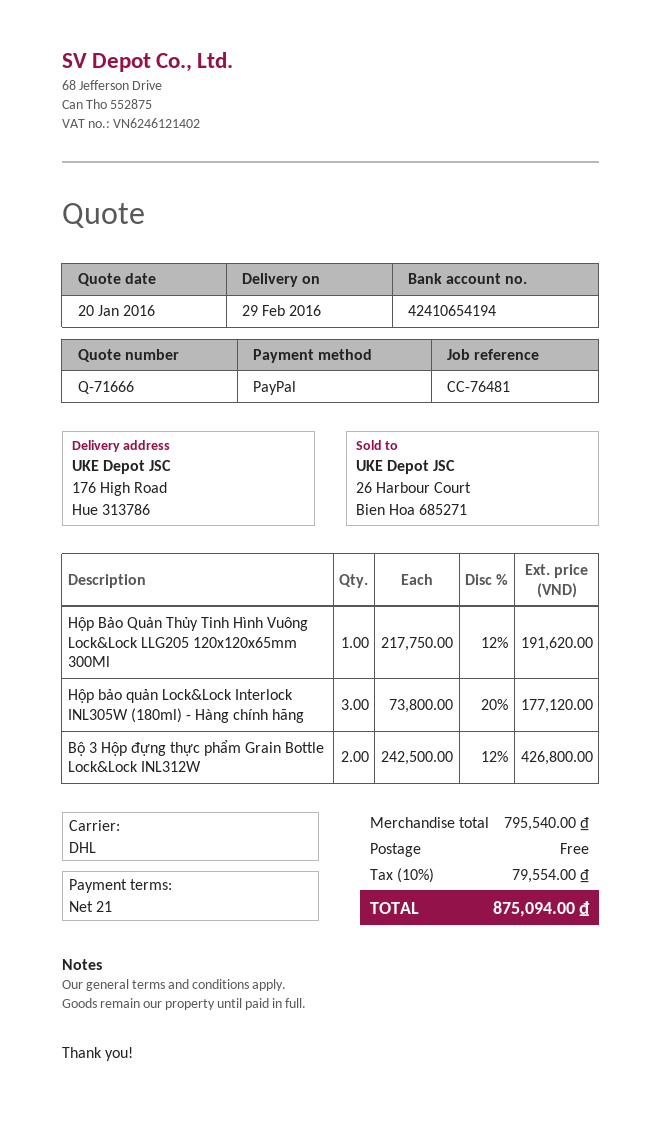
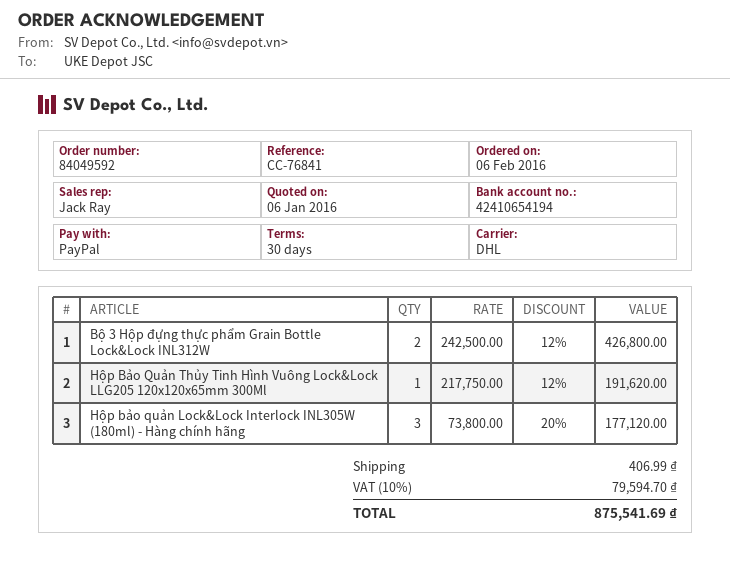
quote date: 2016-01-20 -> 2016-01-06
payment terms: 21 days -> 30 days
reference: CC-76481 -> CC-76841
shipping: 0.00 -> 406.99
tax: 10% = 79554.00 -> 10% = 79594.70
total: 875094.00 -> 875541.69

